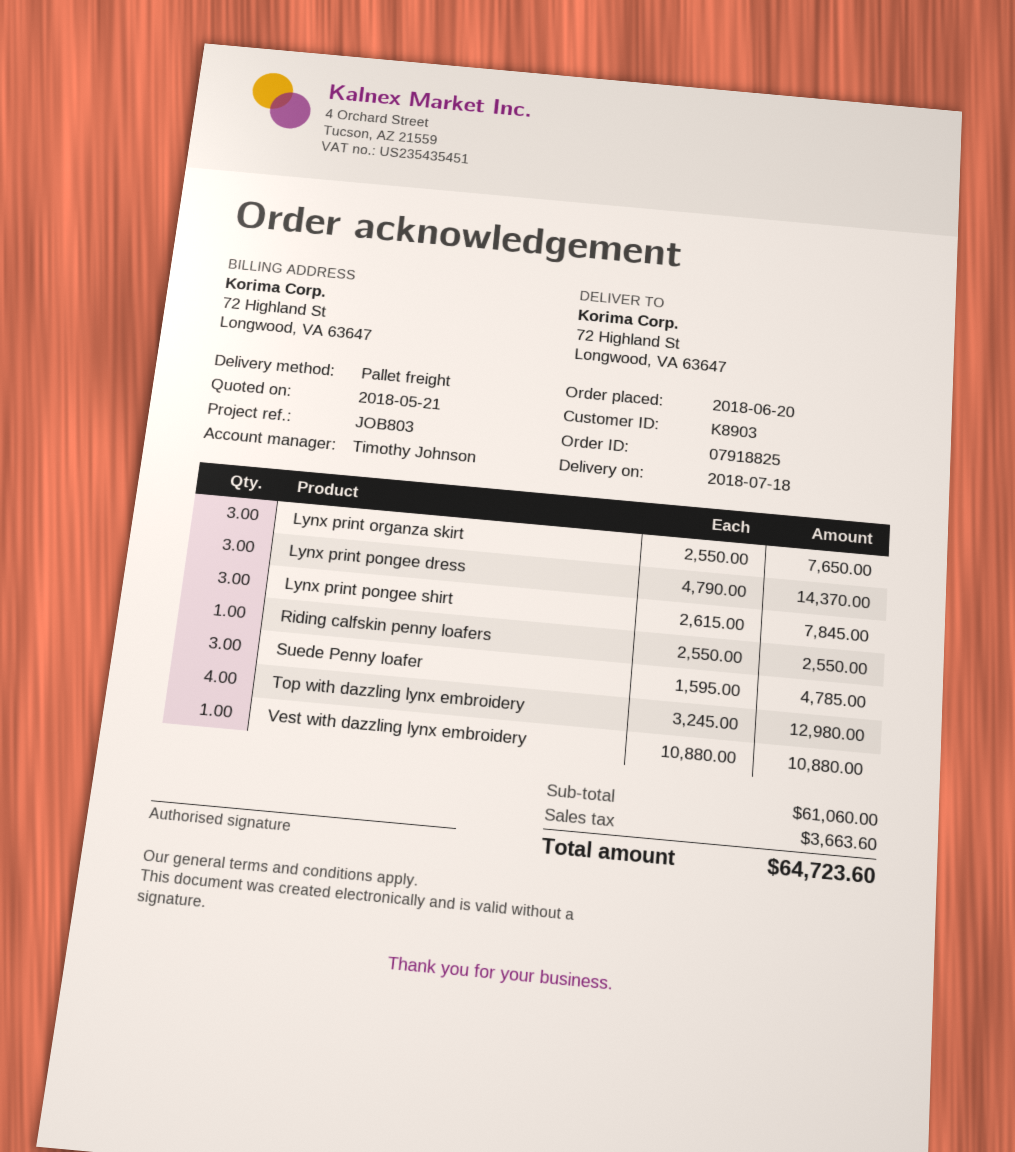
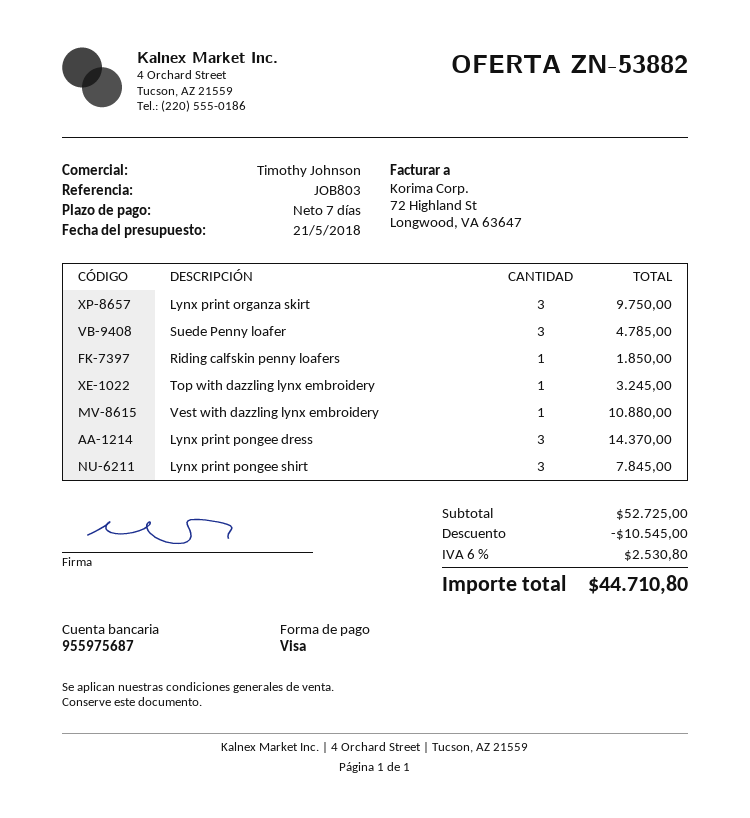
Lynx print organza skirt: 3 for 7650.00 -> 3 for 9750.00
Riding calfskin penny loafers: 1 for 2550.00 -> 1 for 1850.00
Top with dazzling lynx embroidery: 4 for 12980.00 -> 1 for 3245.00
subtotal: 61060.00 -> 52725.00
discount: none -> 10545.00
tax: 3663.60 -> 2530.80
total: 64723.60 -> 44710.80

